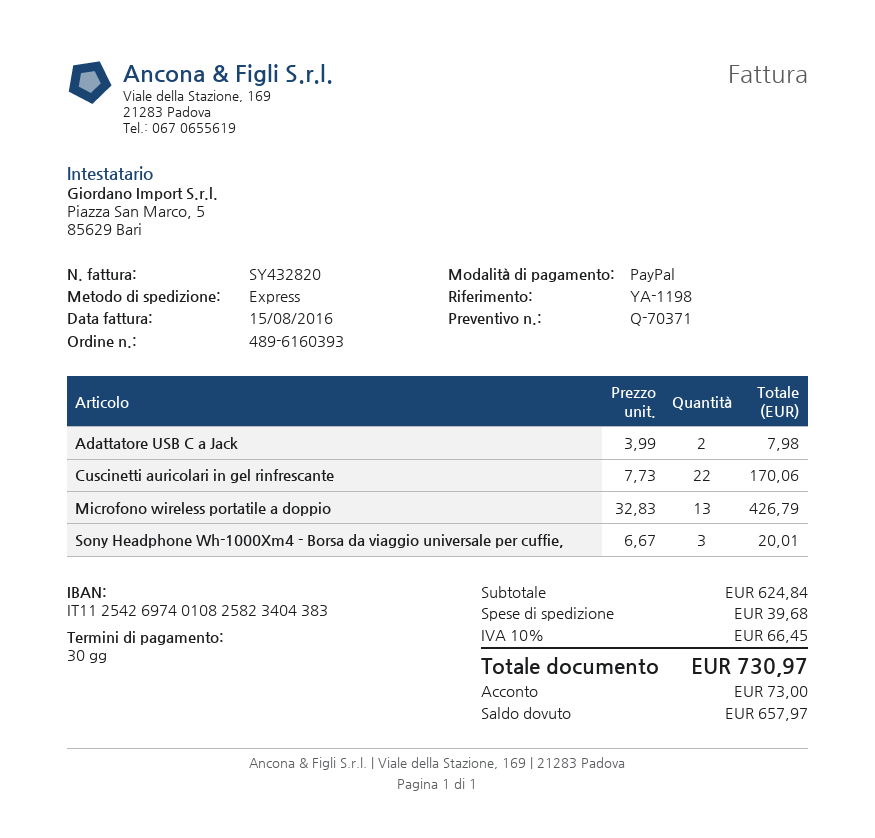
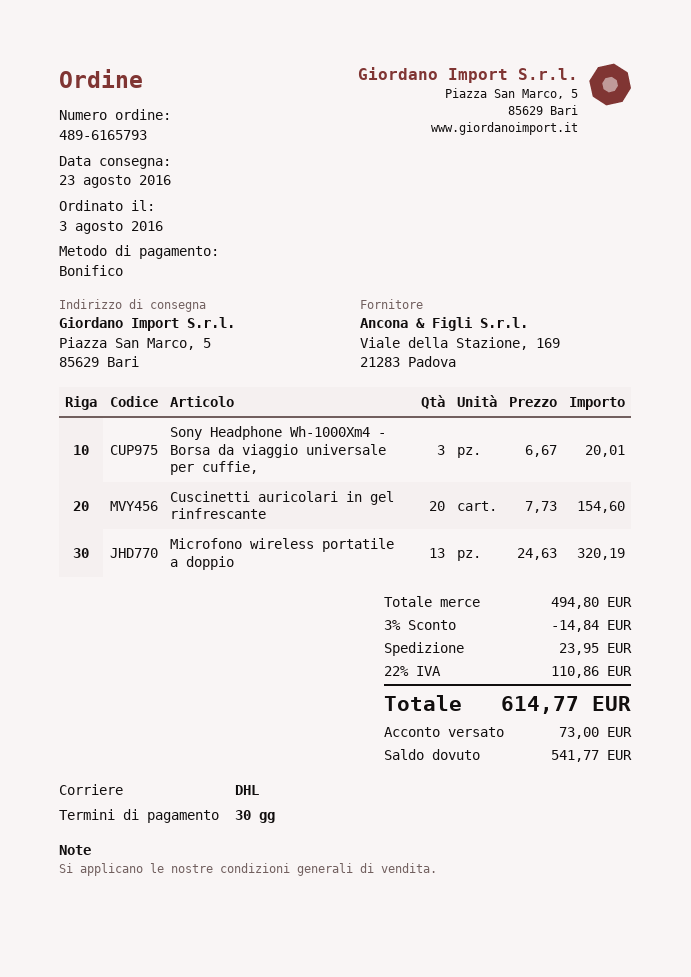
order number: 489-6160393 -> 489-6165793
payment method: PayPal -> bank transfer
shipping method: express -> DHL
Adattatore USB C a Jack: 2 x 3.99 = 7.98 -> none
Cuscinetti auricolari in gel rinfrescante: 22 x 7.73 = 170.06 -> 20 x 7.73 = 154.60
Microfono wireless portatile a doppio: 13 x 32.83 = 426.79 -> 13 x 24.63 = 320.19
subtotal: 624.84 -> 494.80
discount: none -> 3% = 14.84
shipping: 39.68 -> 23.95
tax: 10% = 66.45 -> 22% = 110.86
total: 730.97 -> 614.77
balance: 657.97 -> 541.77

